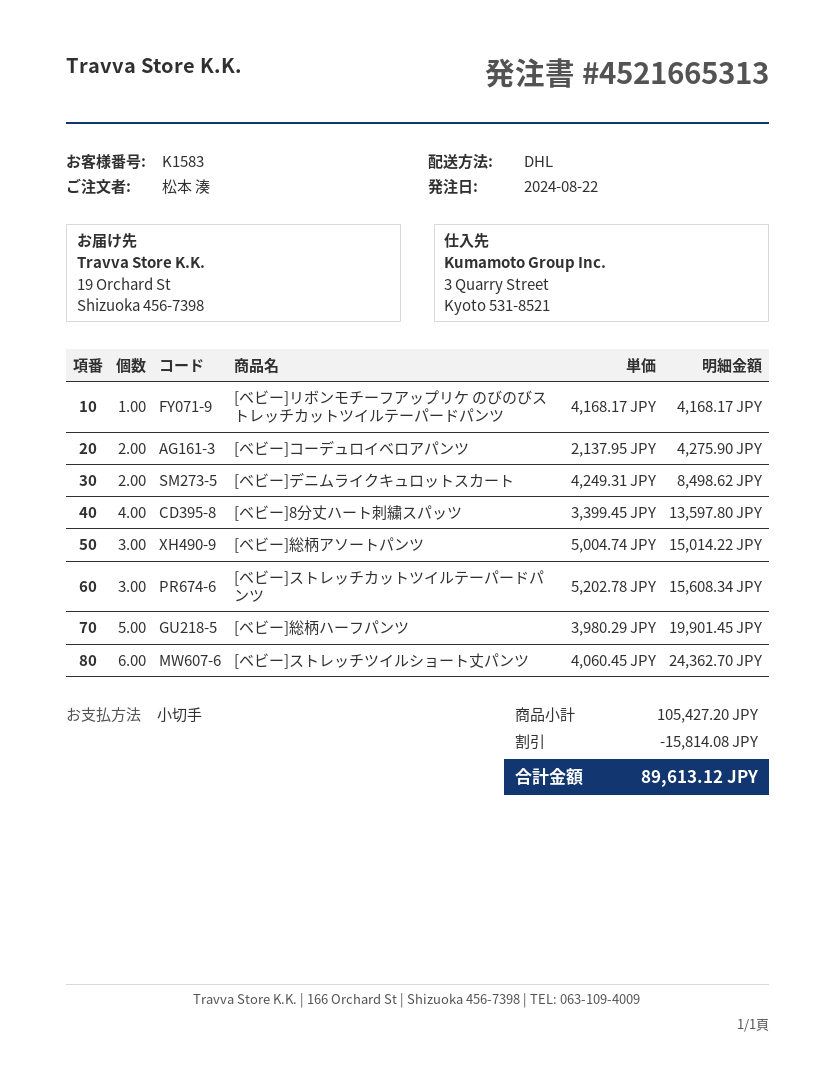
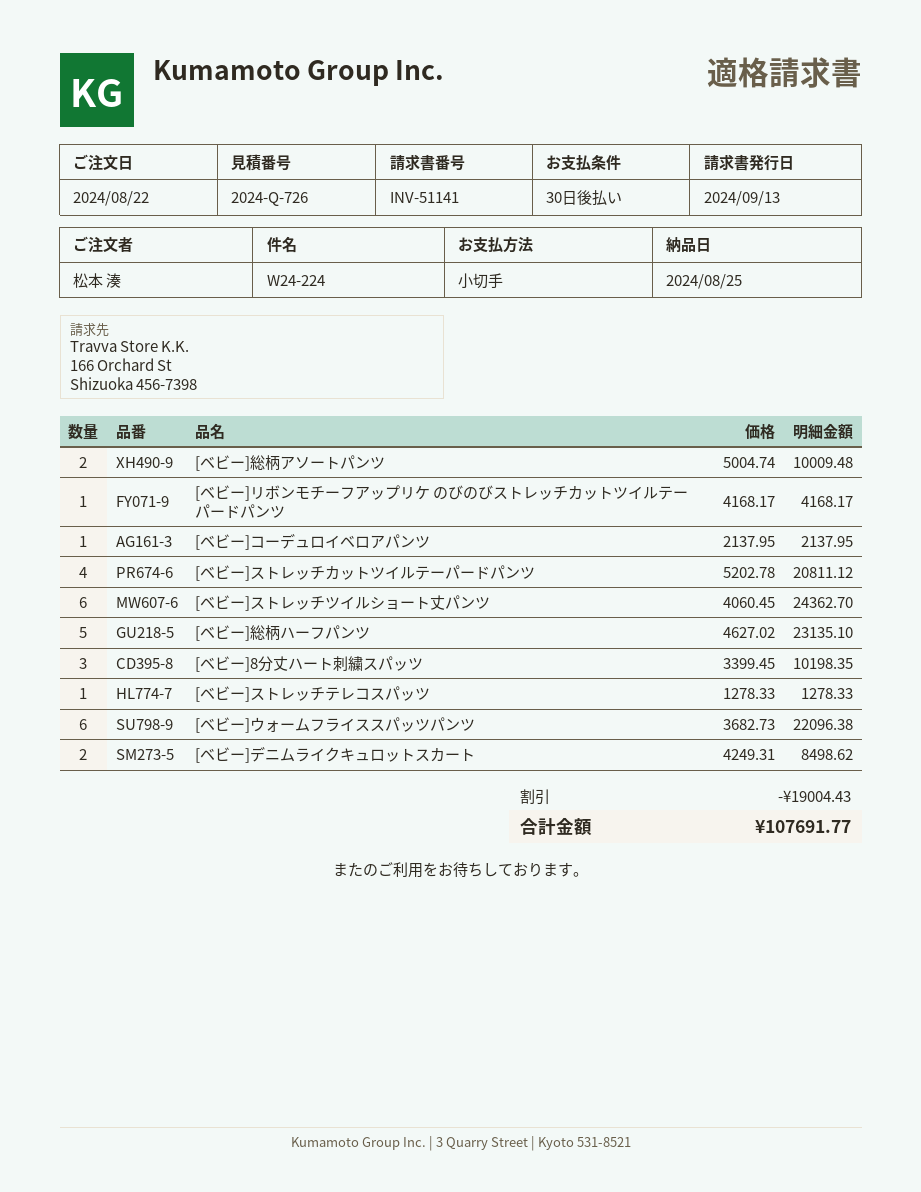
[ベビー]コーデュロイベロアパンツ: 2 x 2137.95 = 4275.90 -> 1 x 2137.95 = 2137.95
[ベビー]8分丈ハート刺繍スパッツ: 4 x 3399.45 = 13597.80 -> 3 x 3399.45 = 10198.35
[ベビー]総柄アソートパンツ: 3 x 5004.74 = 15014.22 -> 2 x 5004.74 = 10009.48
[ベビー]ストレッチカットツイルテーパードパンツ: 3 x 5202.78 = 15608.34 -> 4 x 5202.78 = 20811.12
[ベビー]総柄ハーフパンツ: 5 x 3980.29 = 19901.45 -> 5 x 4627.02 = 23135.10
[ベビー]ストレッチテレコスパッツ: none -> 1 x 1278.33 = 1278.33
[ベビー]ウォームフライススパッツパンツ: none -> 6 x 3682.73 = 22096.38
discount: 15814.08 -> 19004.43
total: 89613.12 -> 107691.77

